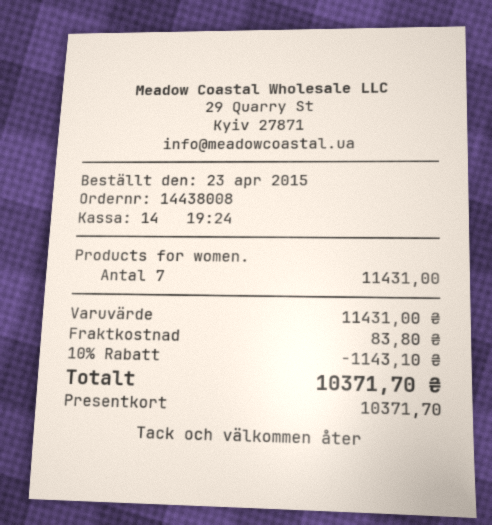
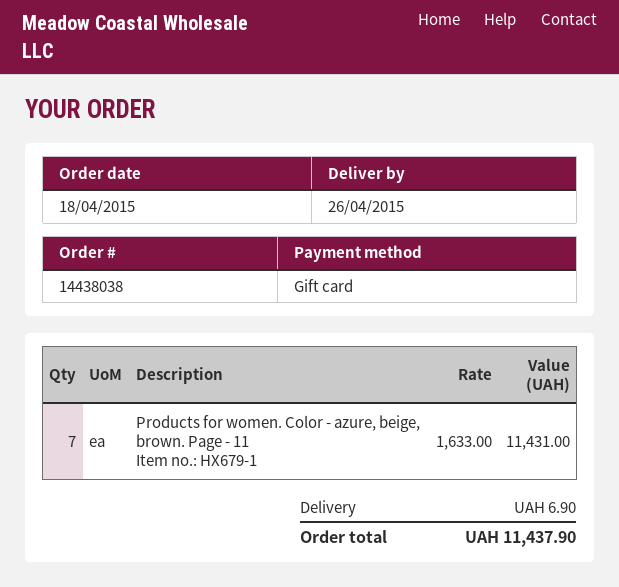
order number: 14438008 -> 14438038
order date: 2015-04-23 -> 2015-04-18
discount: 10% = 1143.10 -> none
shipping: 83.80 -> 6.90
total: 10371.70 -> 11437.90

